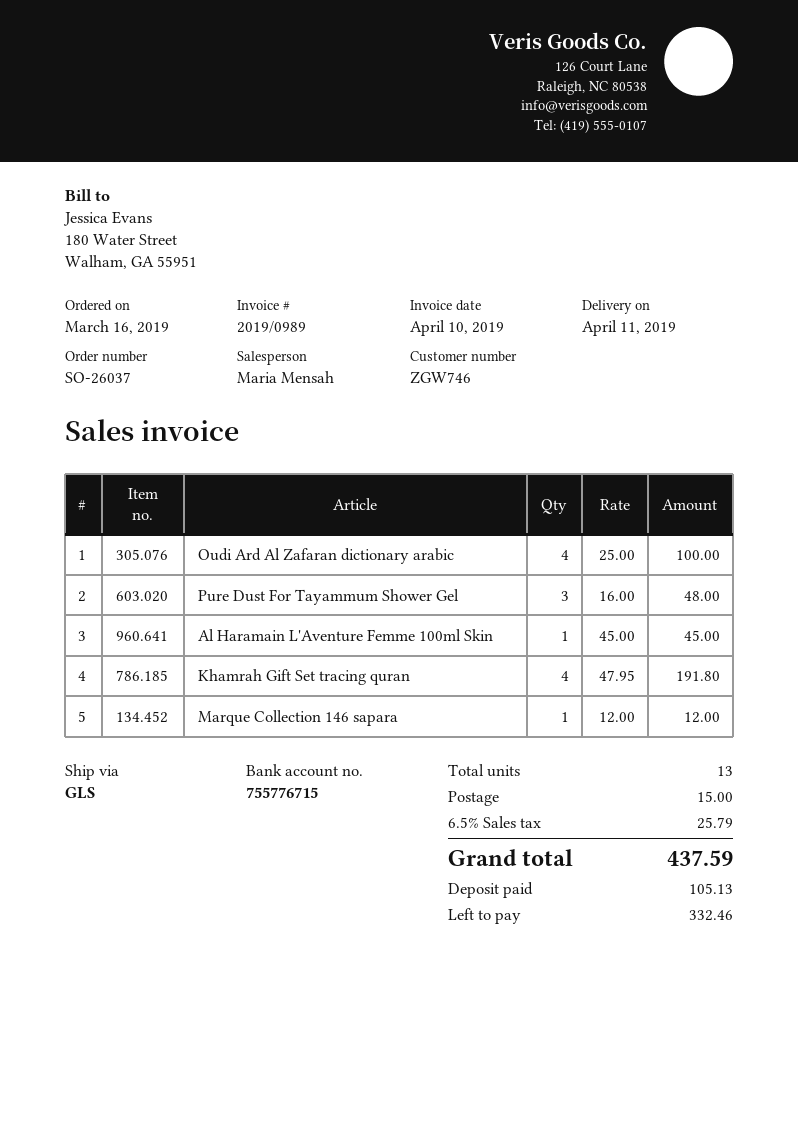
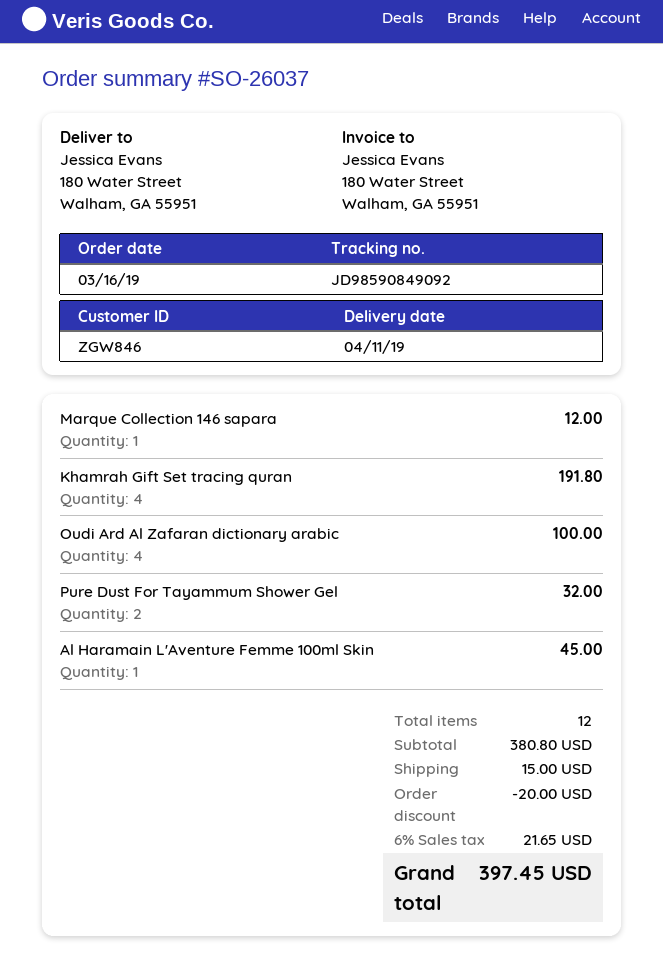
customer number: ZGW746 -> ZGW846
Pure Dust For Tayammum Shower Gel: 3 for 48.00 -> 2 for 32.00
total quantity: 13 -> 12
discount: none -> 20.00
tax: 6.5% = 25.79 -> 6% = 21.65
total: 437.59 -> 397.45

